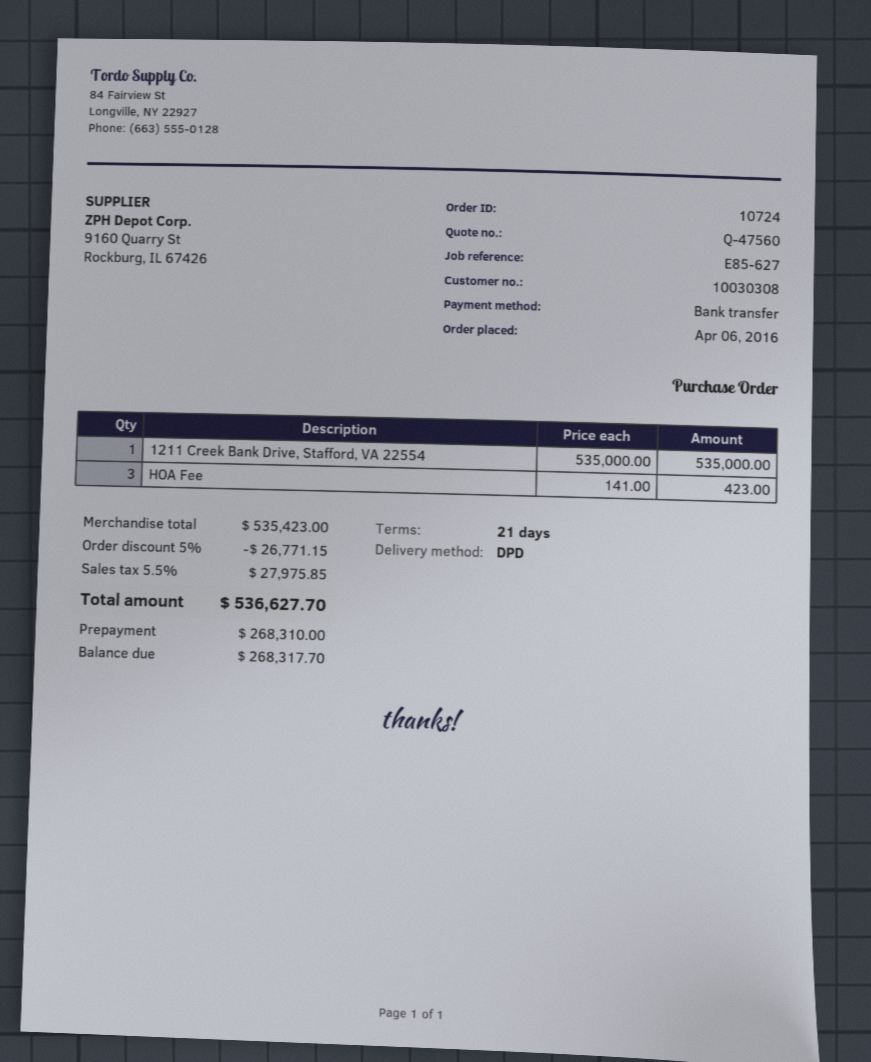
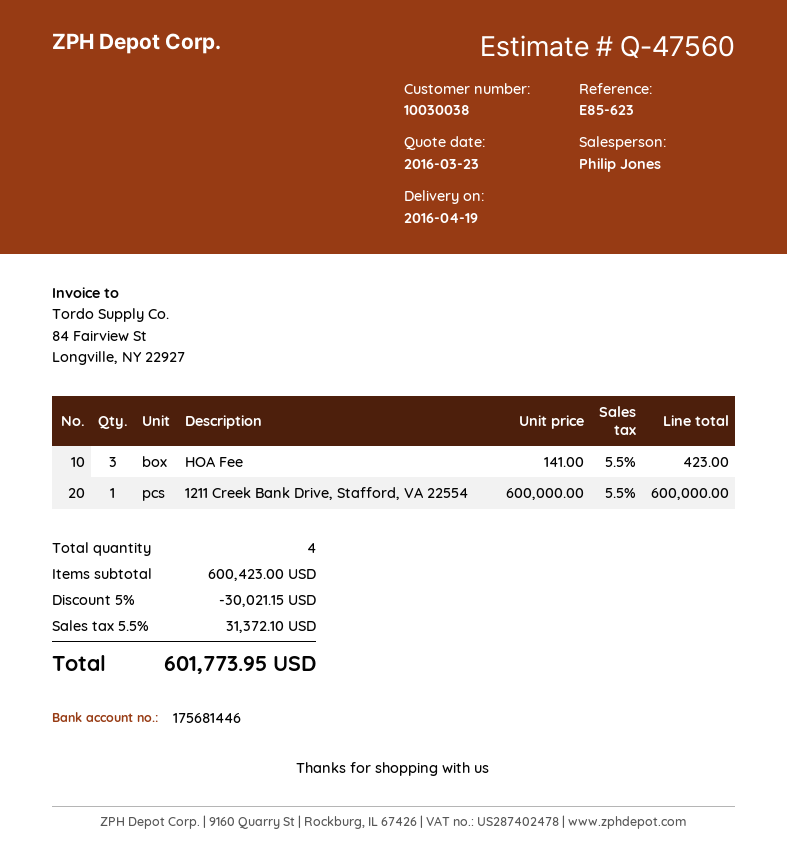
customer number: 10030308 -> 10030038
reference: E85-627 -> E85-623
1211 Creek Bank Drive, Stafford, VA 22554: 1 x 535000.00 = 535000.00 -> 1 x 600000.00 = 600000.00
subtotal: 535423.00 -> 600423.00
discount: 5% = 26771.15 -> 5% = 30021.15
tax: 5.5% = 27975.85 -> 5.5% = 31372.10
total: 536627.70 -> 601773.95

